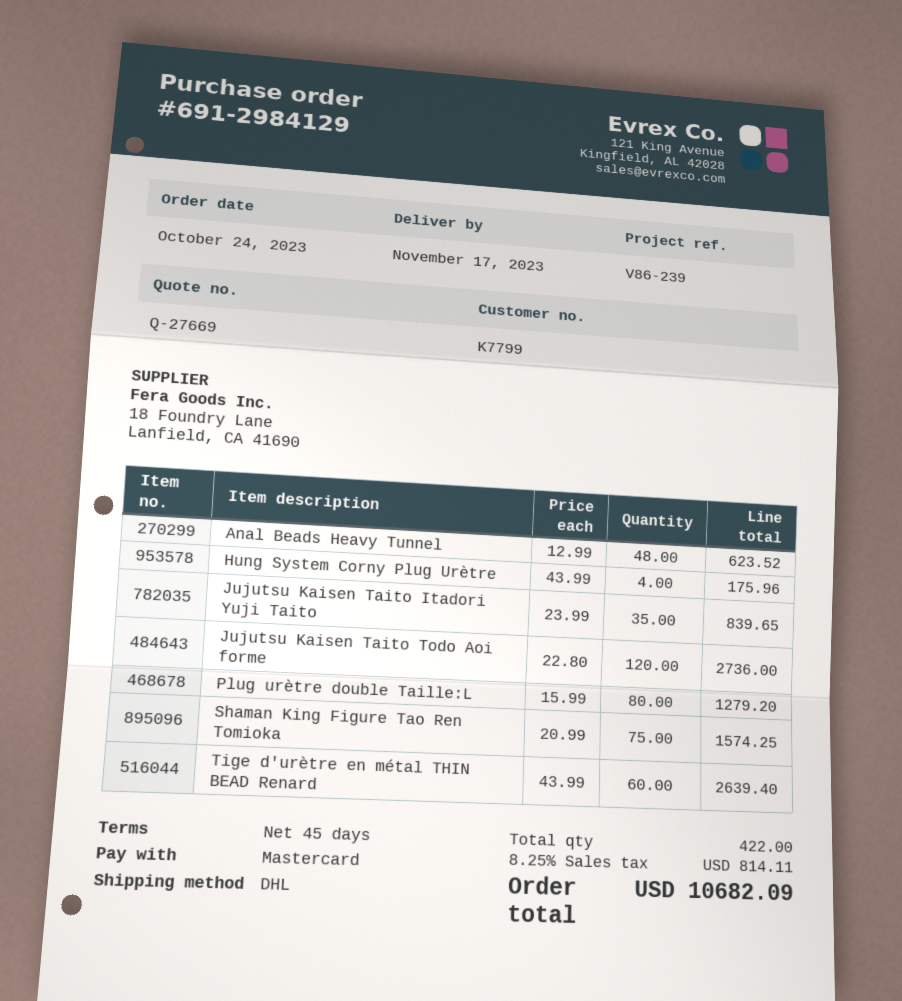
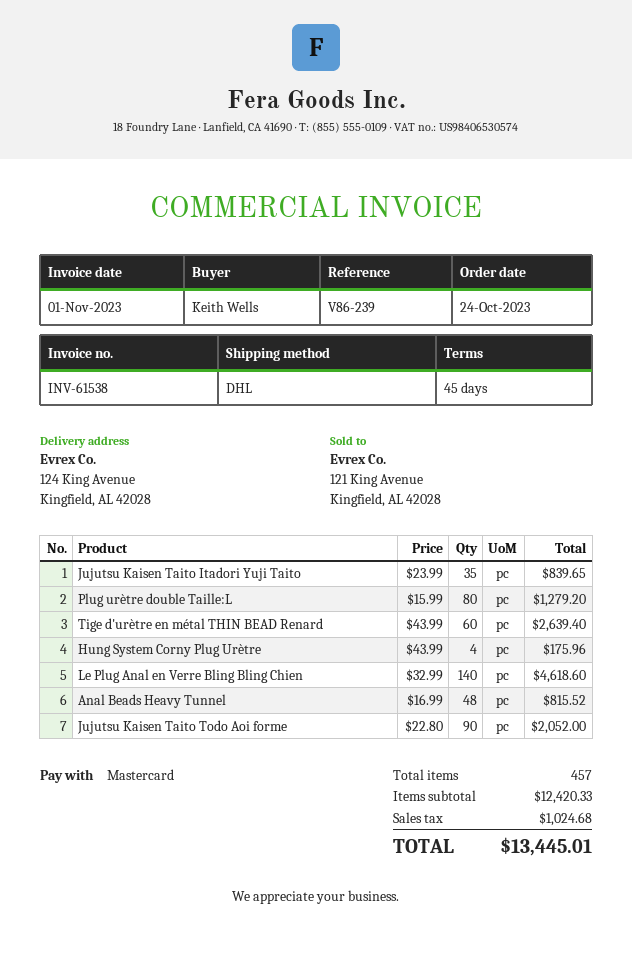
Anal Beads Heavy Tunnel: 48 x 12.99 = 623.52 -> 48 x 16.99 = 815.52
Jujutsu Kaisen Taito Todo Aoi forme: 120 x 22.80 = 2736.00 -> 90 x 22.80 = 2052.00
Shaman King Figure Tao Ren Tomioka: 75 x 20.99 = 1574.25 -> none
Le Plug Anal en Verre Bling Bling Chien: none -> 140 x 32.99 = 4618.60
total quantity: 422 -> 457
tax: 814.11 -> 1024.68
total: 10682.09 -> 13445.01

